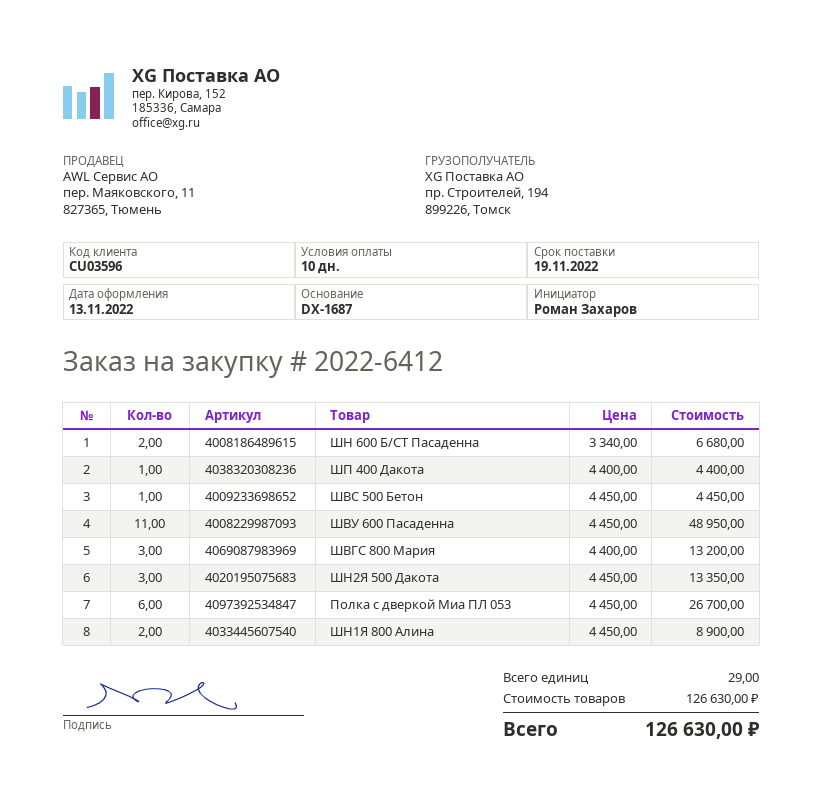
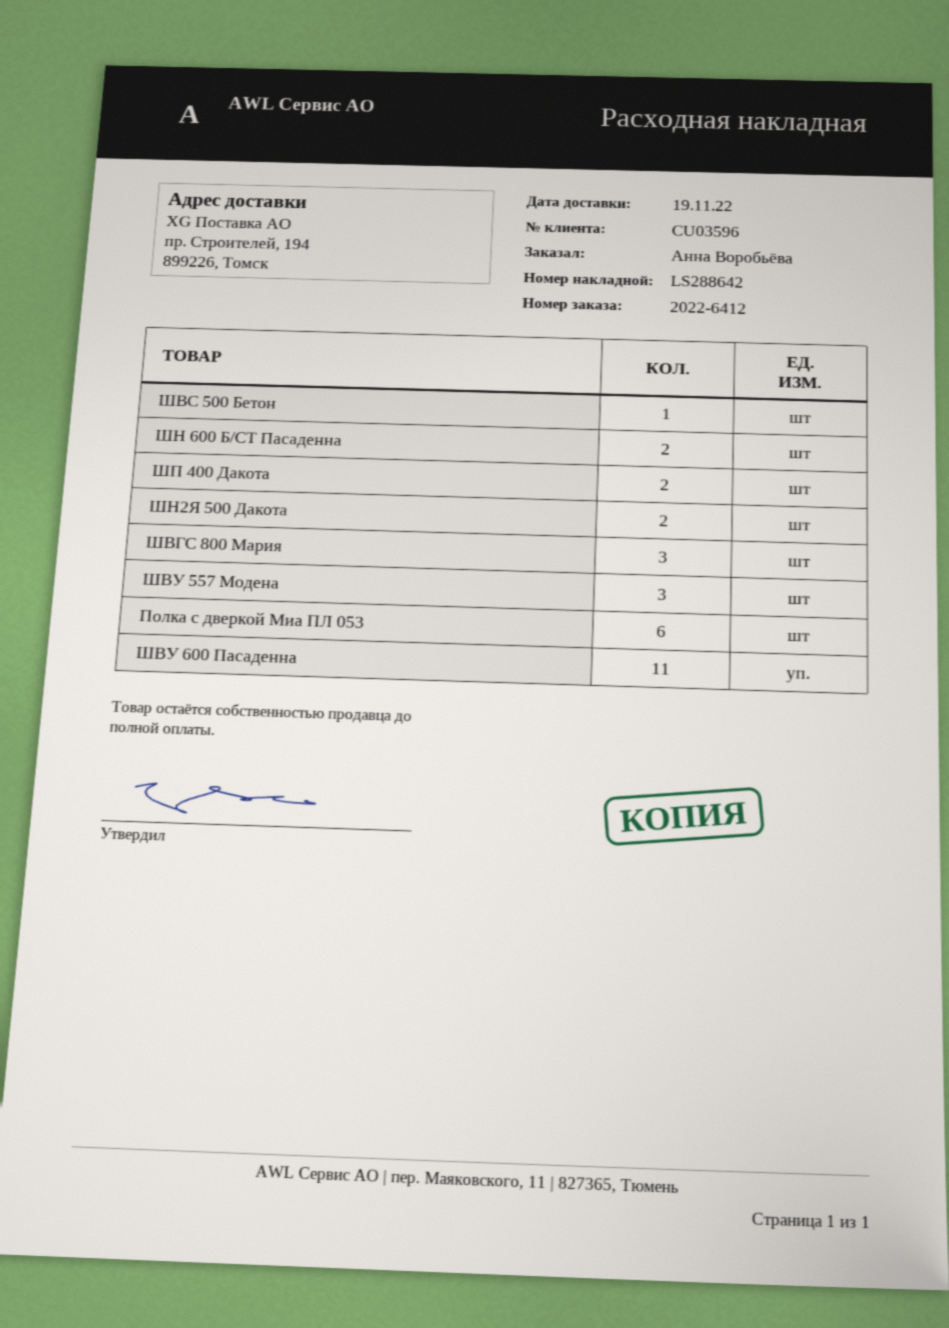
ordered by: Роман Захаров -> Анна Воробьёва
ШП 400 Дакота: 1 -> 2
ШН2Я 500 Дакота: 3 -> 2
ШН1Я 800 Алина: 2 -> none
ШВУ 557 Модена: none -> 3

